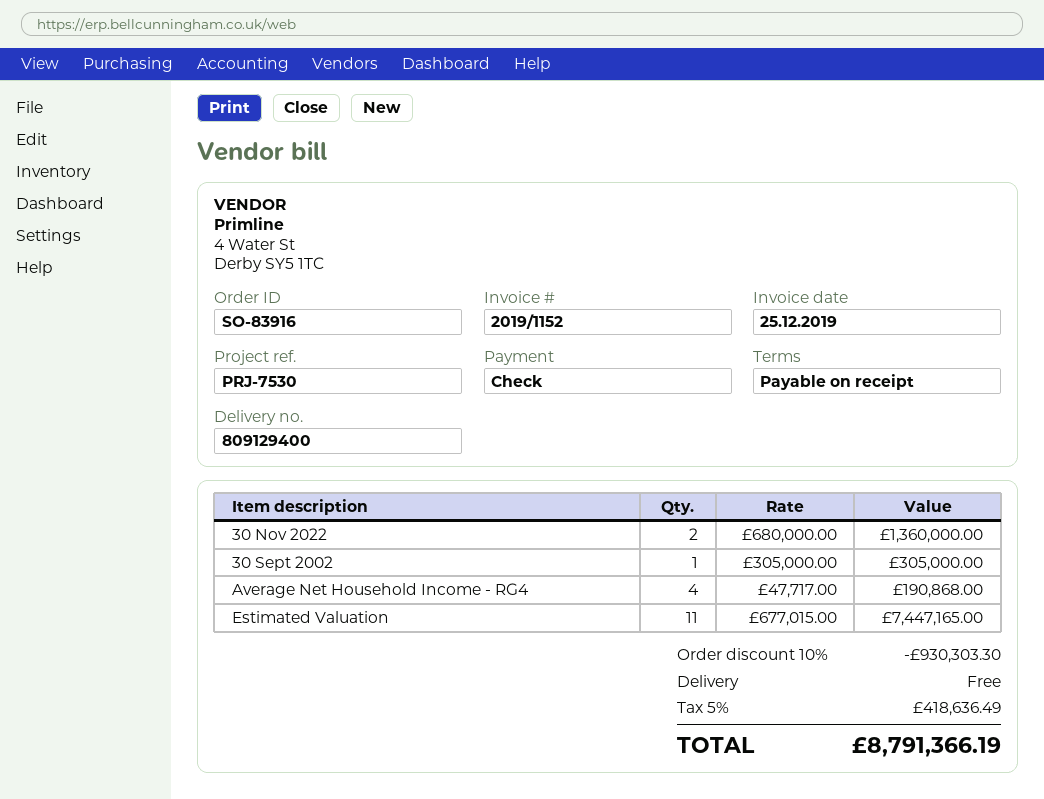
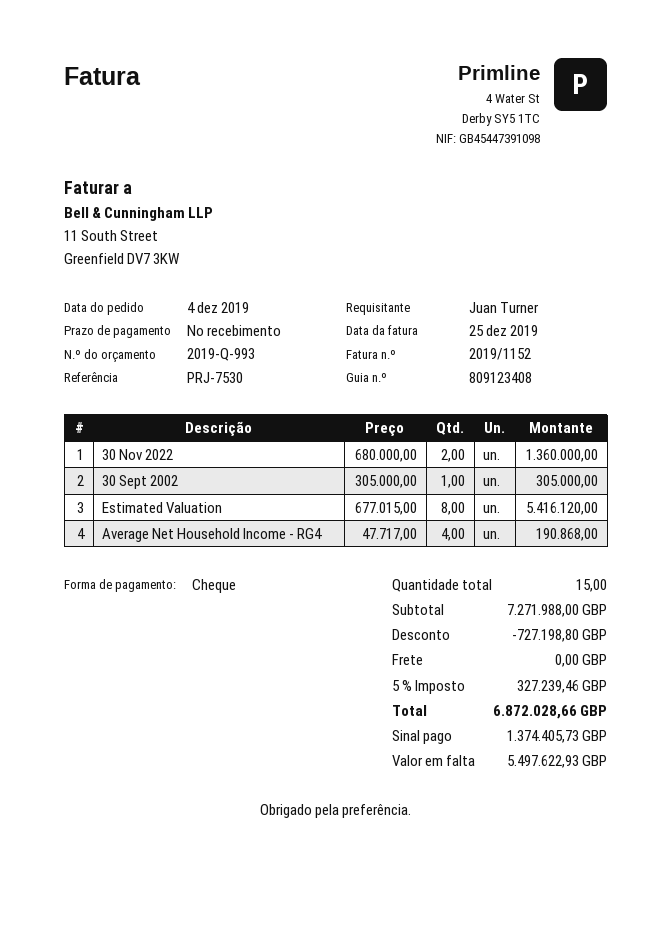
delivery note number: 809129400 -> 809123408
Estimated Valuation: 11 x 677015.00 = 7447165.00 -> 8 x 677015.00 = 5416120.00
discount: 930303.30 -> 727198.80
tax: 5% = 418636.49 -> 5% = 327239.46
total: 8791366.19 -> 6872028.66

